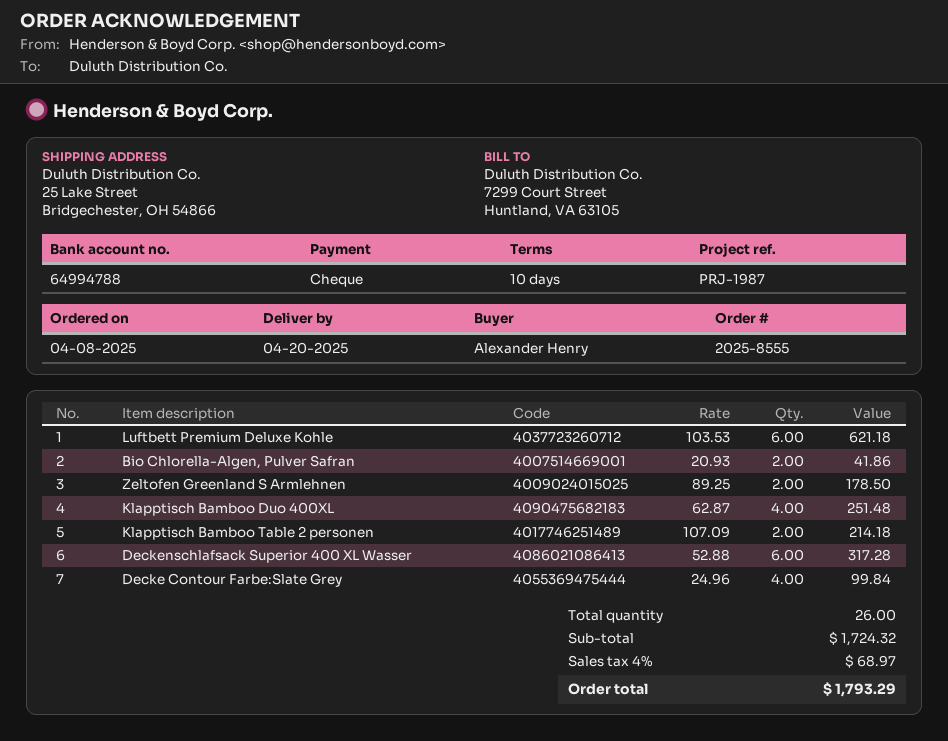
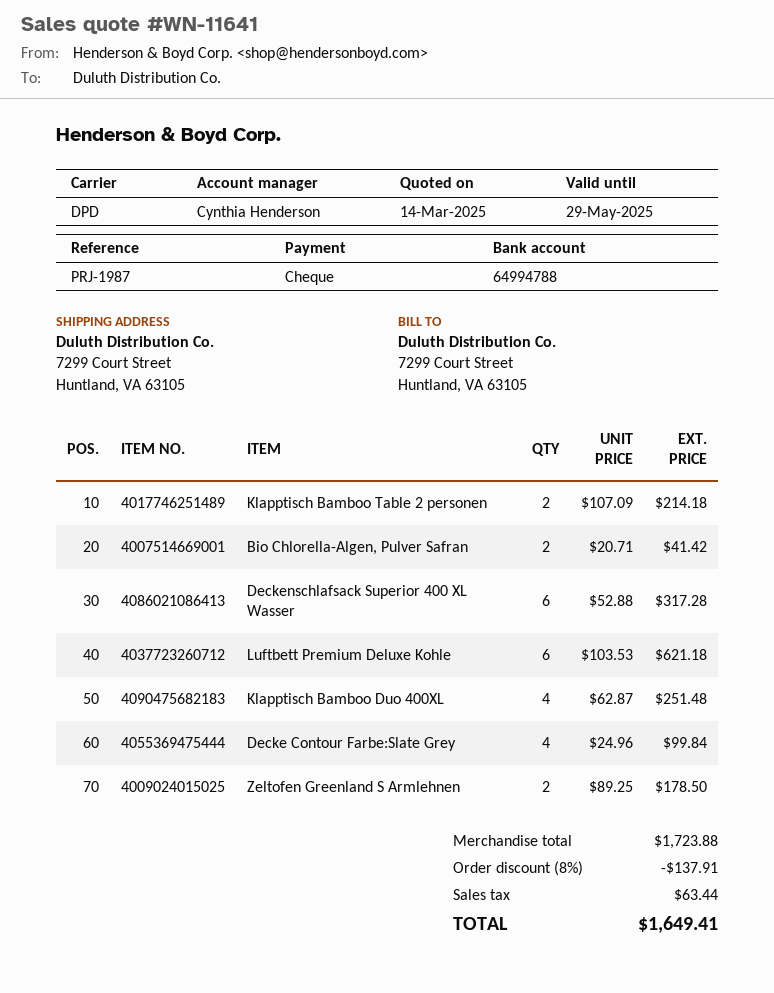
ship to: 25 Lake Street, Bridgechester, OH 54866 -> 7299 Court Street, Huntland, VA 63105
Bio Chlorella-Algen, Pulver Safran: 2 x 20.93 = 41.86 -> 2 x 20.71 = 41.42
subtotal: 1724.32 -> 1723.88
discount: none -> 8% = 137.91
tax: 68.97 -> 63.44
total: 1793.29 -> 1649.41

